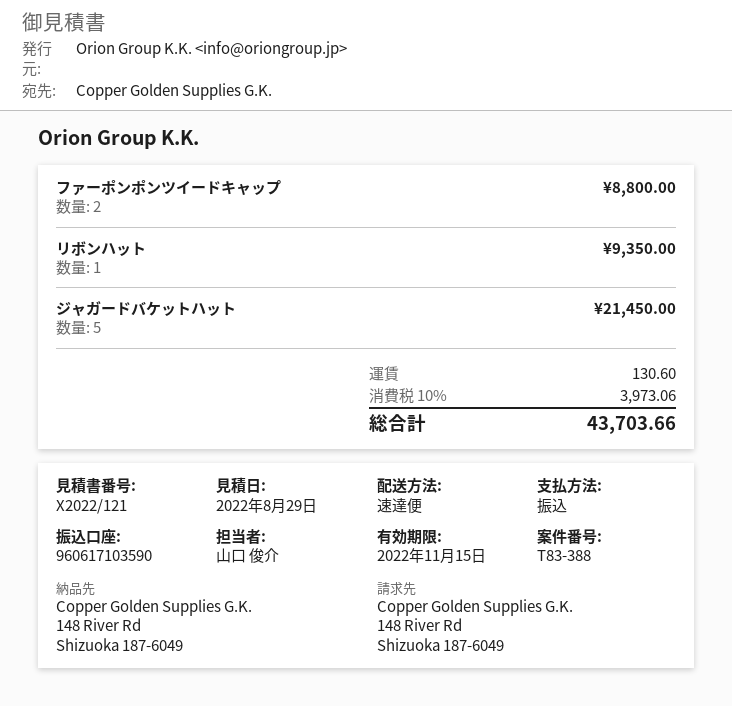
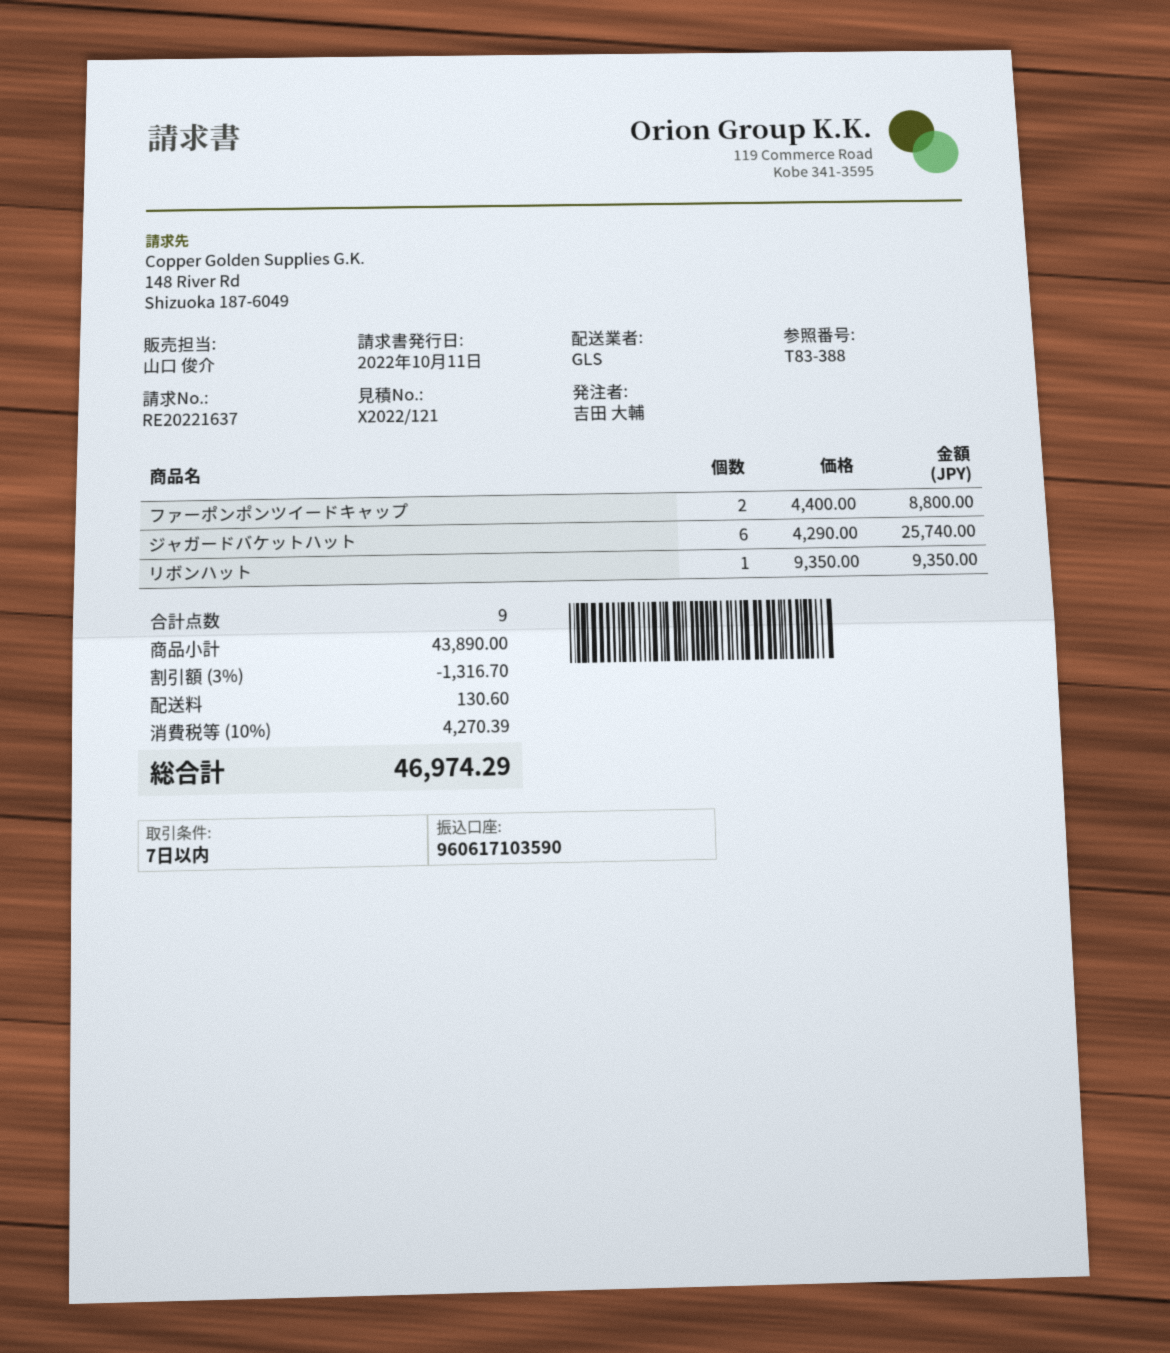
shipping method: express -> GLS
ジャガードバケットハット: 5 for 21450.00 -> 6 for 25740.00
discount: none -> 3% = 1316.70
tax: 10% = 3973.06 -> 10% = 4270.39
total: 43703.66 -> 46974.29

